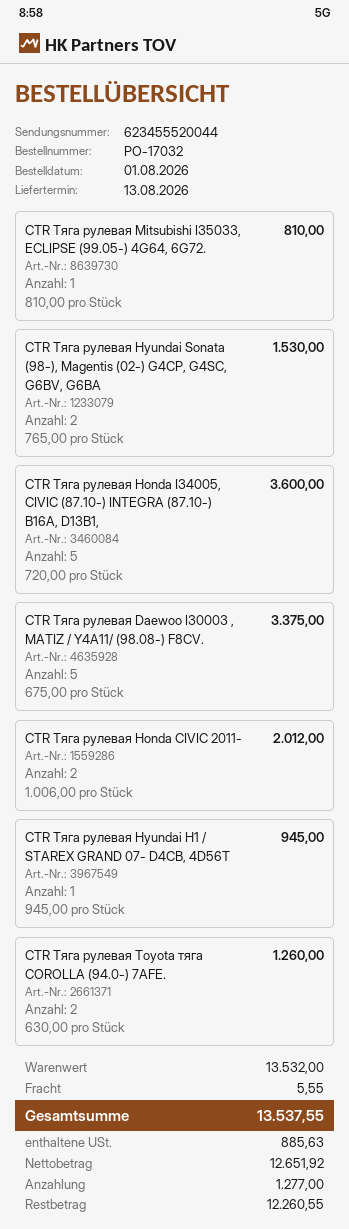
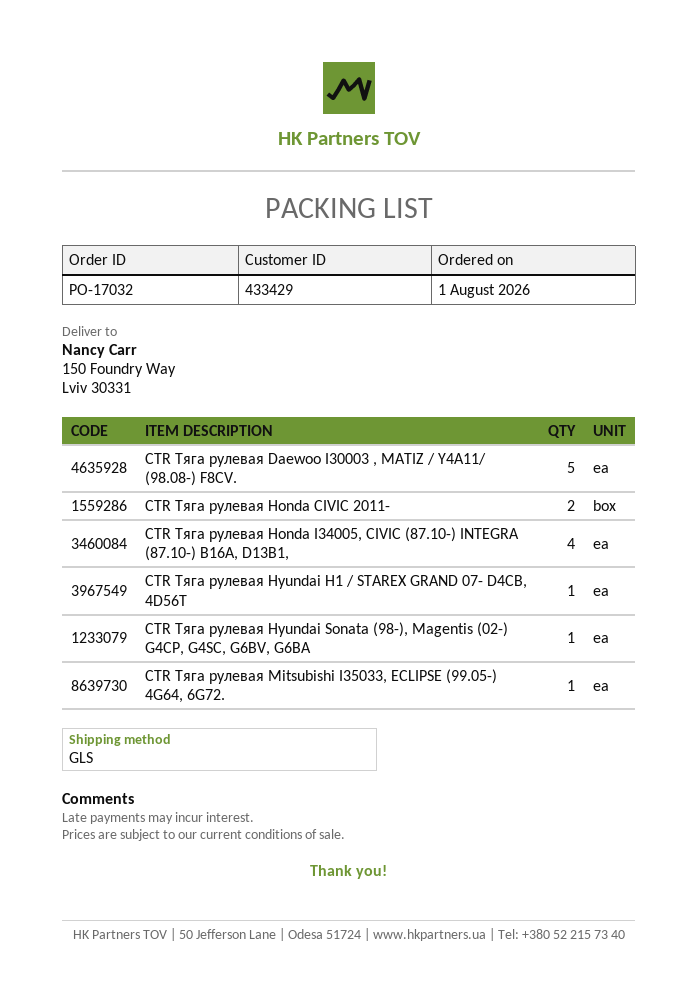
CTR Тяга рулевая Hyundai Sonata (98-), Magentis (02-) G4CP, G4SC, G6BV, G6BA: 2 -> 1
CTR Тяга рулевая Honda I34005, CIVIC (87.10-) INTEGRA (87.10-) B16A, D13B1,: 5 -> 4
CTR Тяга рулевая Toyota тяга COROLLA (94.0-) 7AFE.: 2 -> none

